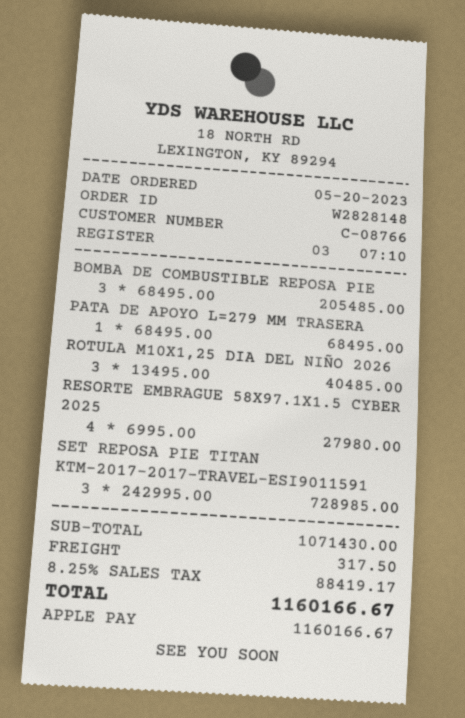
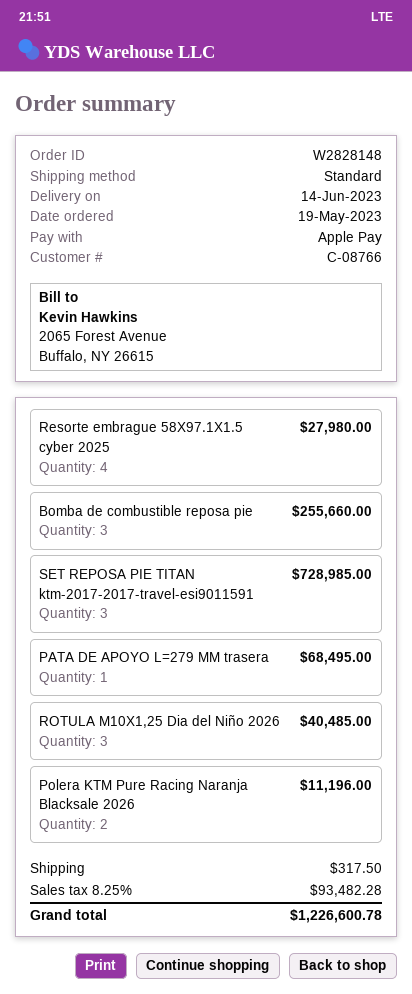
order date: 2023-05-20 -> 2023-05-19
BOMBA DE COMBUSTIBLE REPOSA PIE: 3 for 205485.00 -> 3 for 255660.00
Polera KTM Pure Racing Naranja Blacksale 2026: none -> 2 for 11196.00
tax: 8.25% = 88419.17 -> 8.25% = 93482.28
total: 1160166.67 -> 1226600.78

